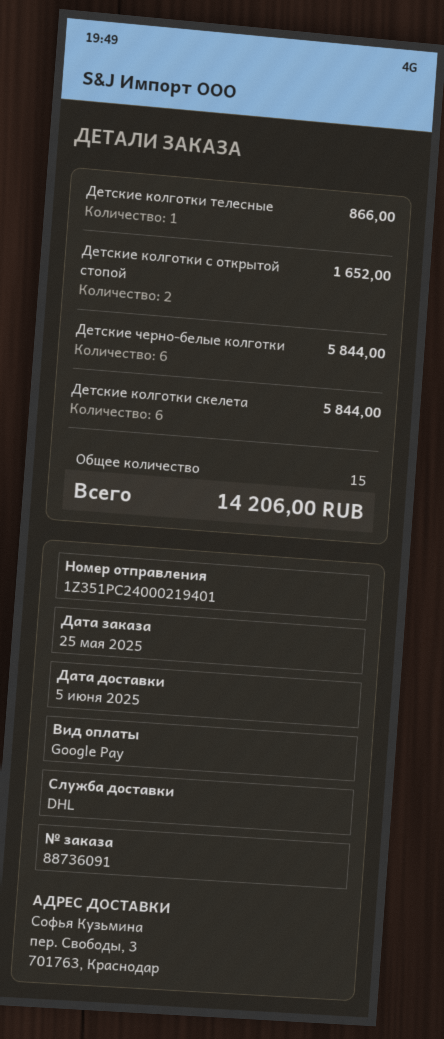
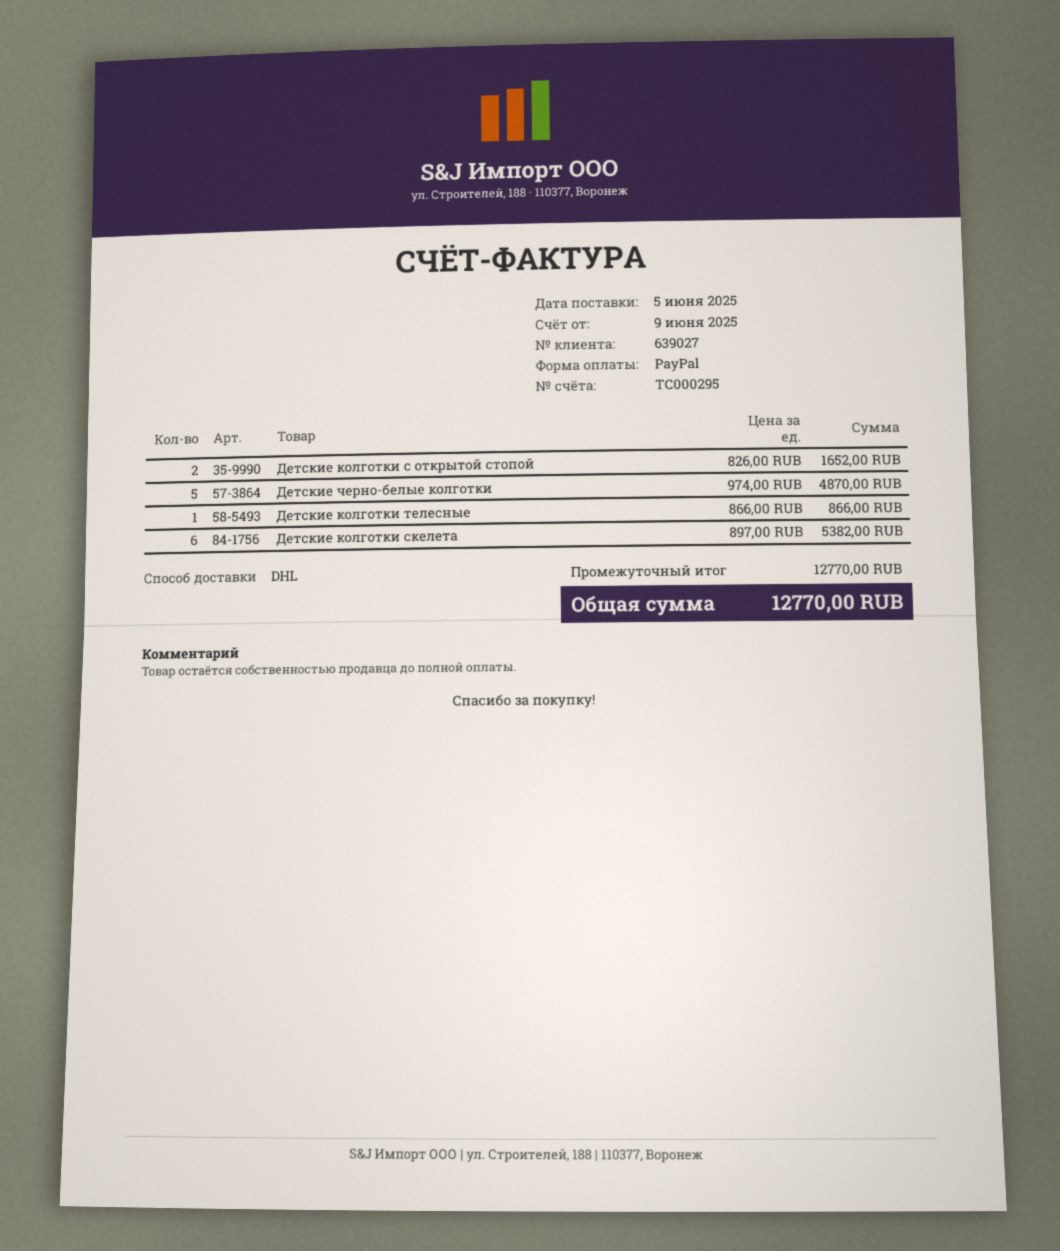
payment method: Google Pay -> PayPal
Детские черно-белые колготки: 6 for 5844.00 -> 5 for 4870.00
Детские колготки скелета: 6 for 5844.00 -> 6 for 5382.00
total: 14206.00 -> 12770.00

